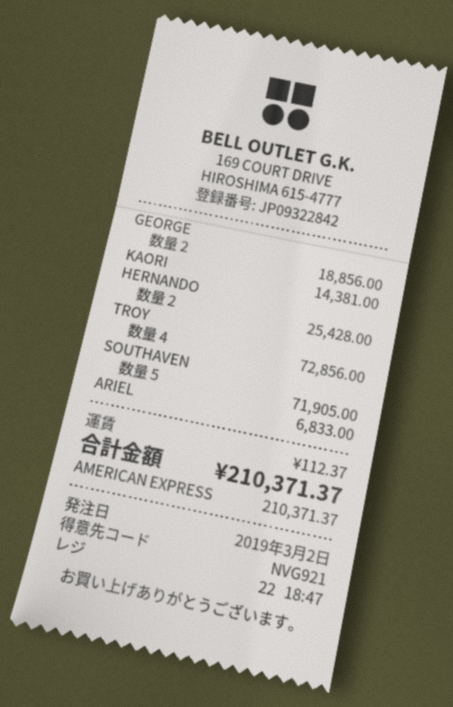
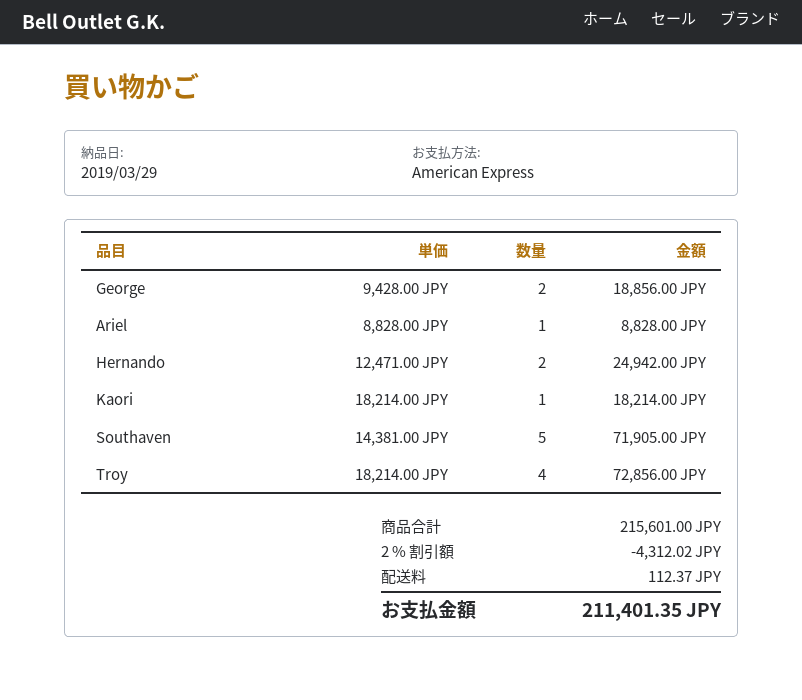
KAORI: 1 for 14381.00 -> 1 for 18214.00
HERNANDO: 2 for 25428.00 -> 2 for 24942.00
ARIEL: 1 for 6833.00 -> 1 for 8828.00
discount: none -> 2% = 4312.02
total: 210371.37 -> 211401.35

